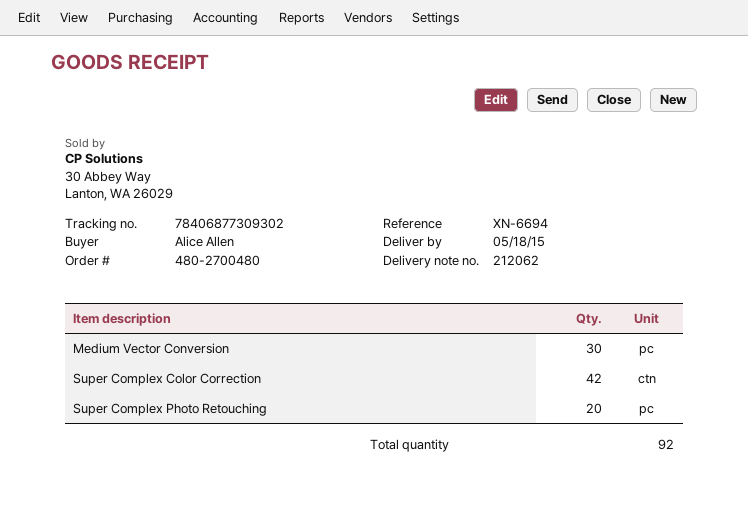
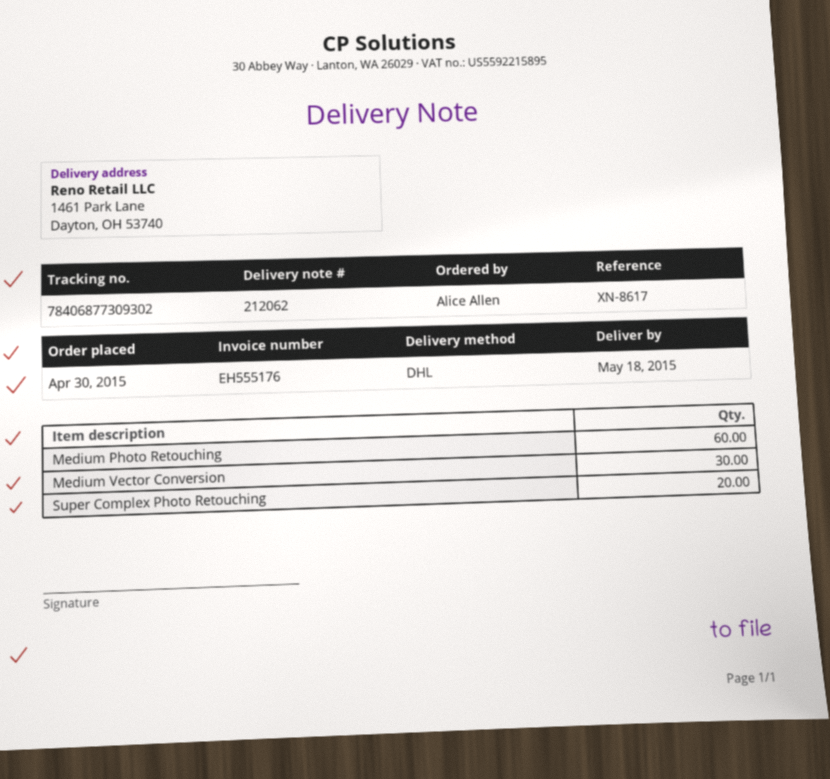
reference: XN-6694 -> XN-8617
Super Complex Color Correction: 42 -> none
Medium Photo Retouching: none -> 60

